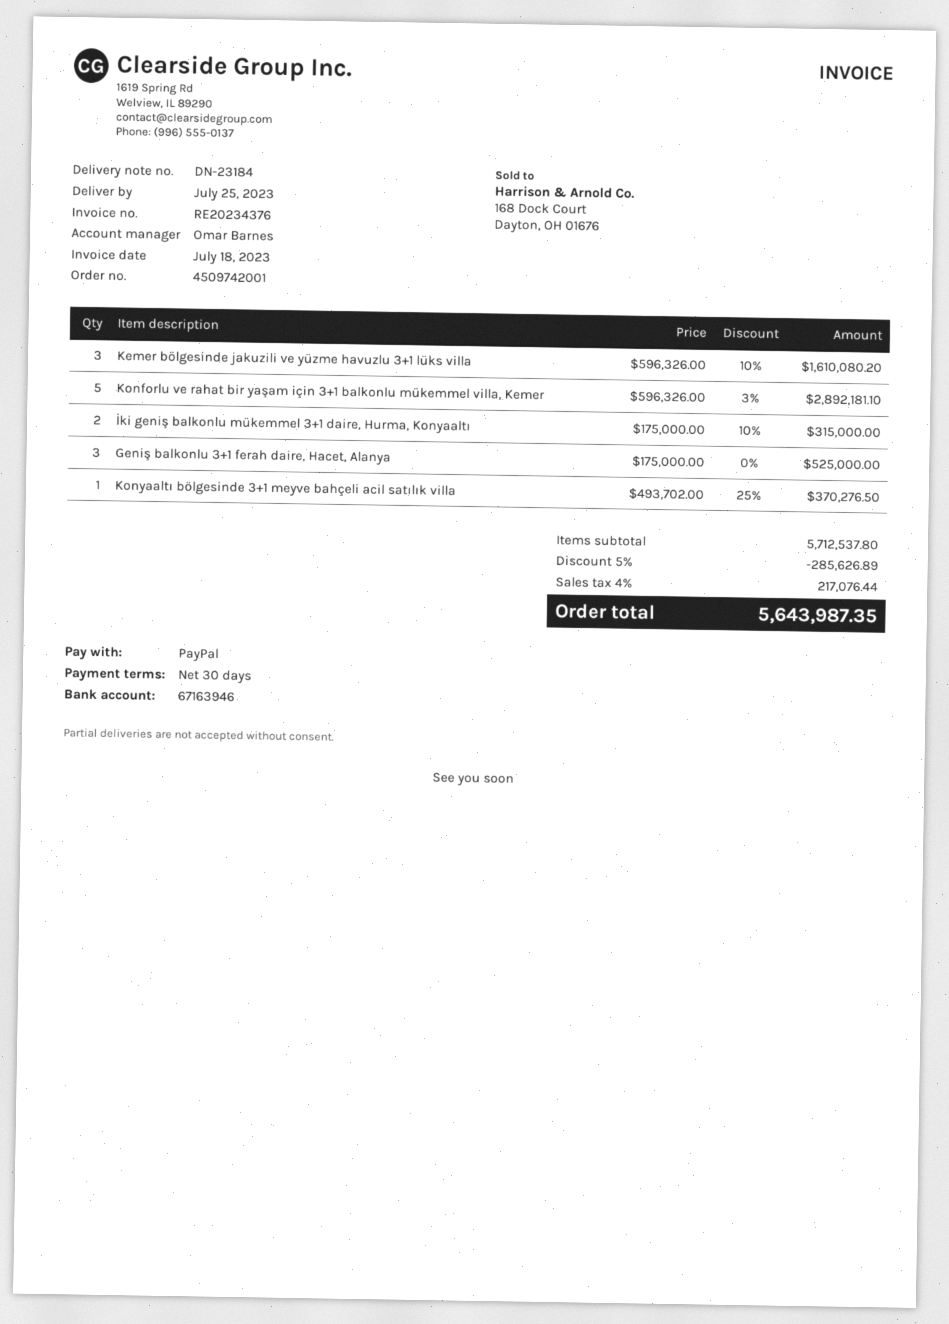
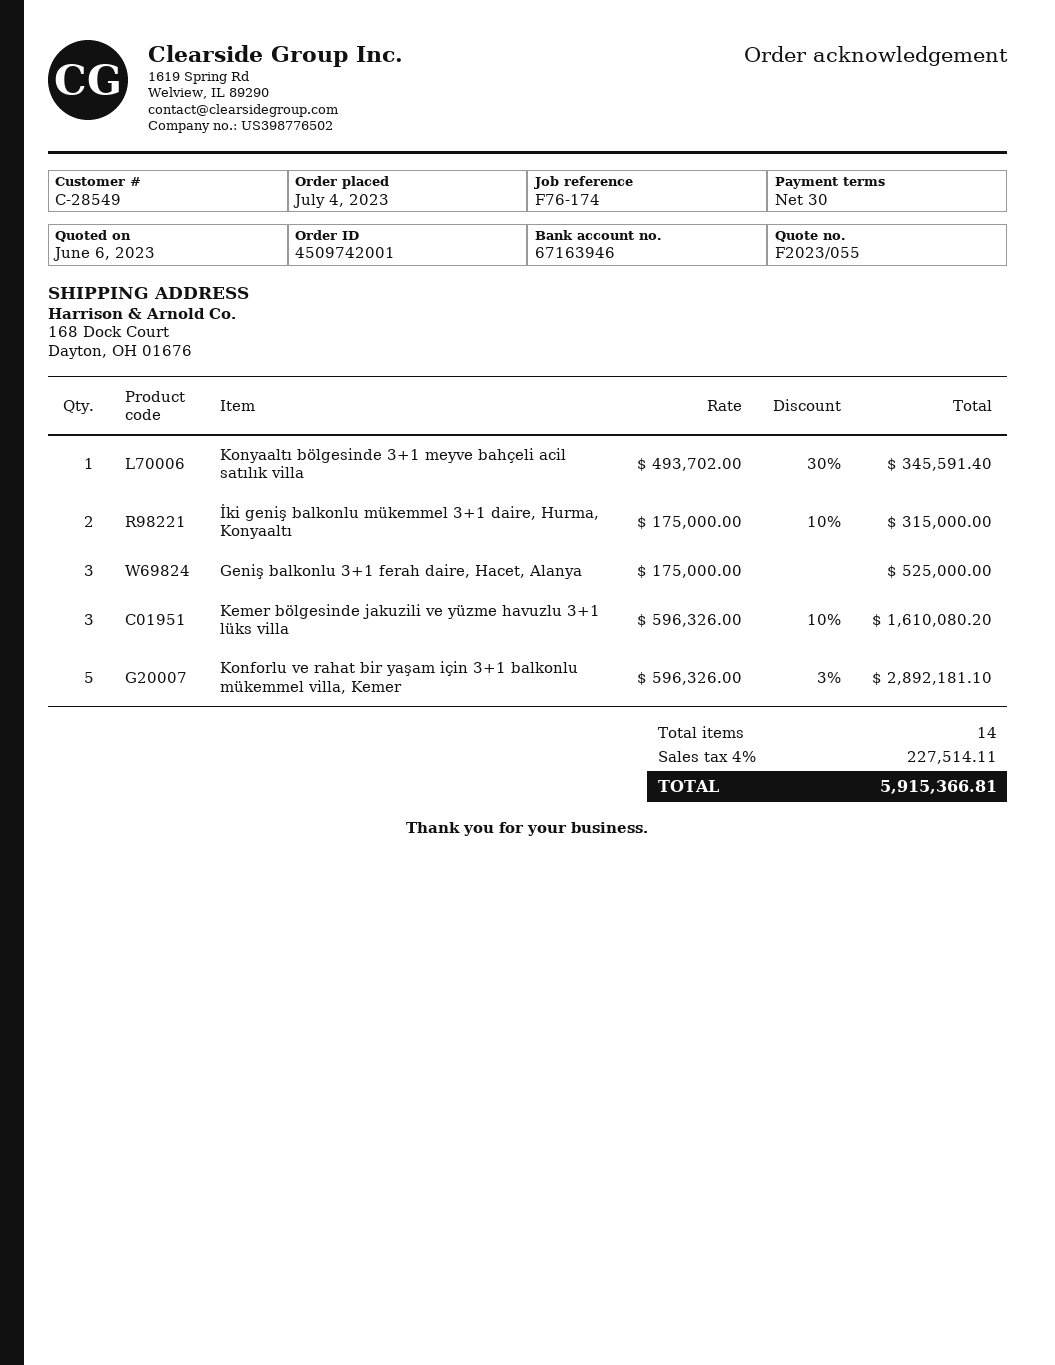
Konyaaltı bölgesinde 3+1 meyve bahçeli acil satılık villa: 1 x 493702.00 - 25% = 370276.50 -> 1 x 493702.00 - 30% = 345591.40
discount: 5% = 285626.89 -> none
tax: 4% = 217076.44 -> 4% = 227514.11
total: 5643987.35 -> 5915366.81

